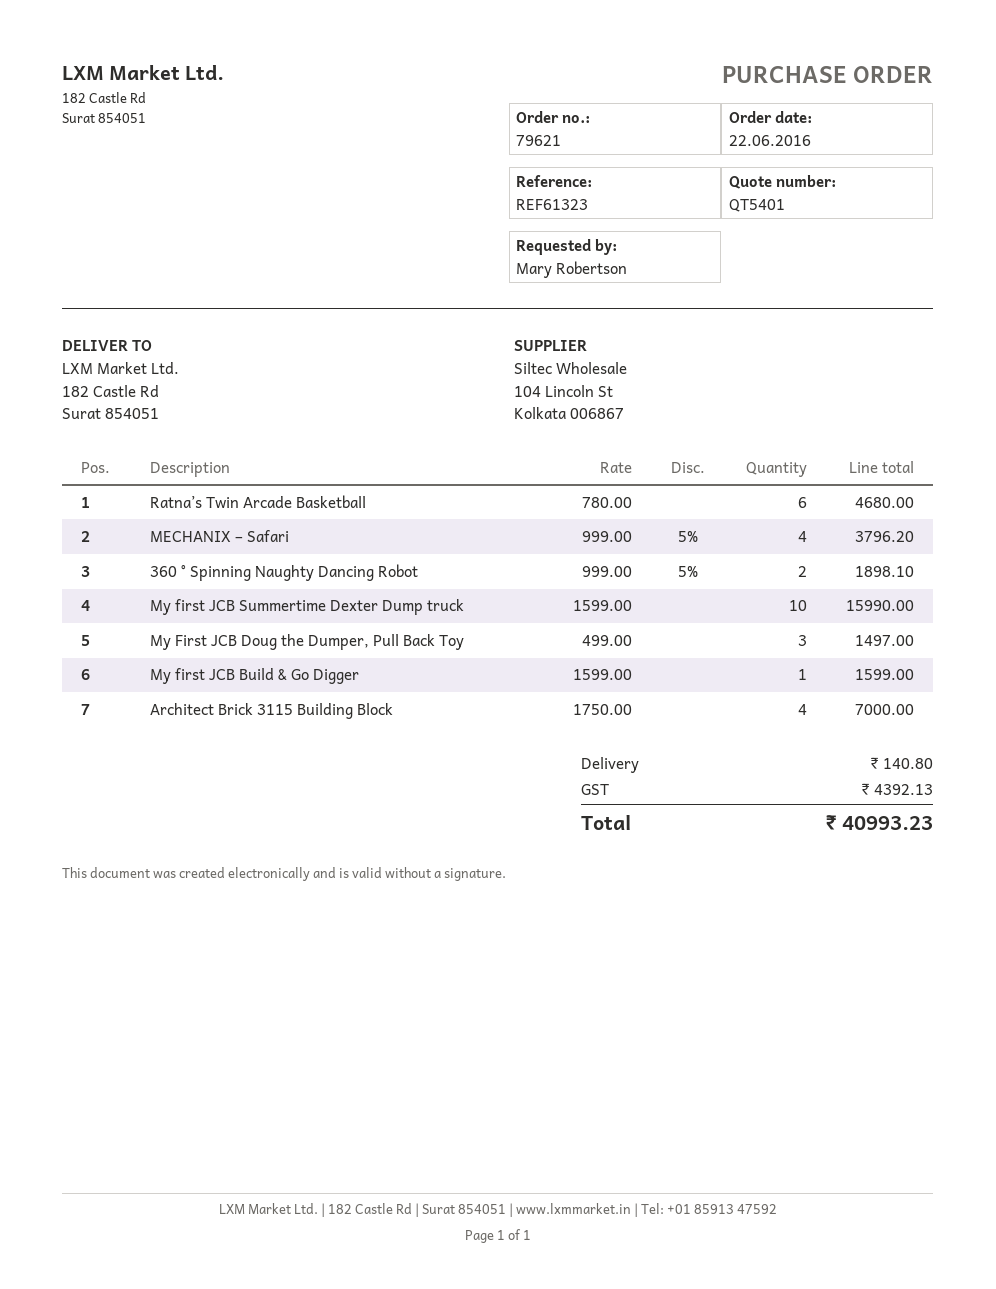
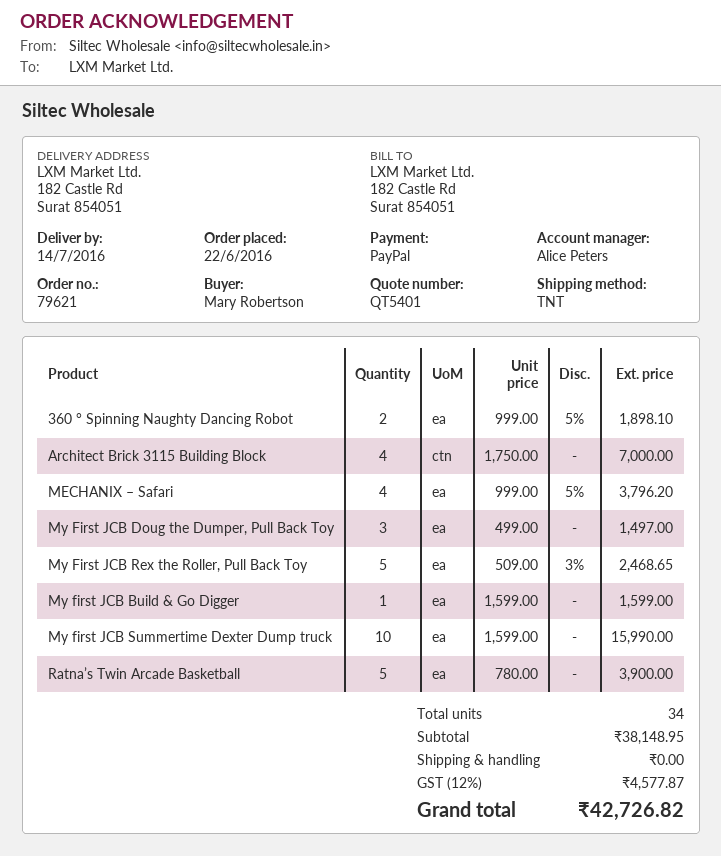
Ratna’s Twin Arcade Basketball: 6 x 780.00 = 4680.00 -> 5 x 780.00 = 3900.00
My First JCB Rex the Roller, Pull Back Toy: none -> 5 x 509.00 - 3% = 2468.65
shipping: 140.80 -> 0.00
tax: 4392.13 -> 4577.87
total: 40993.23 -> 42726.82

